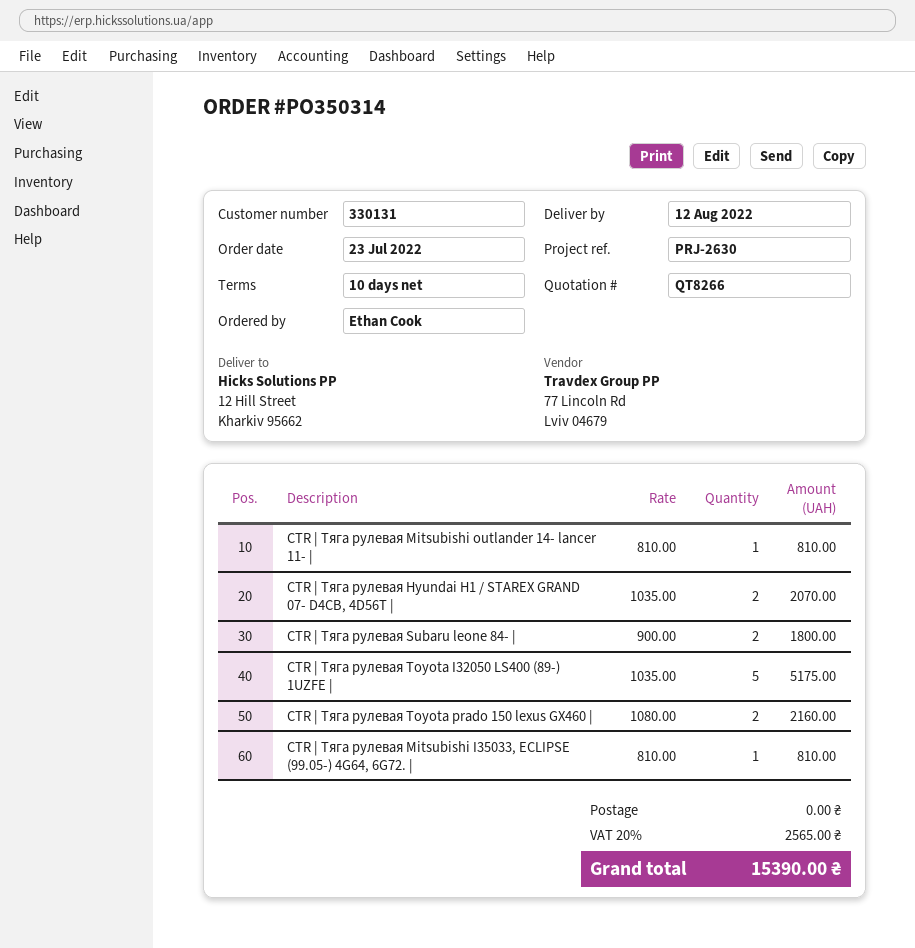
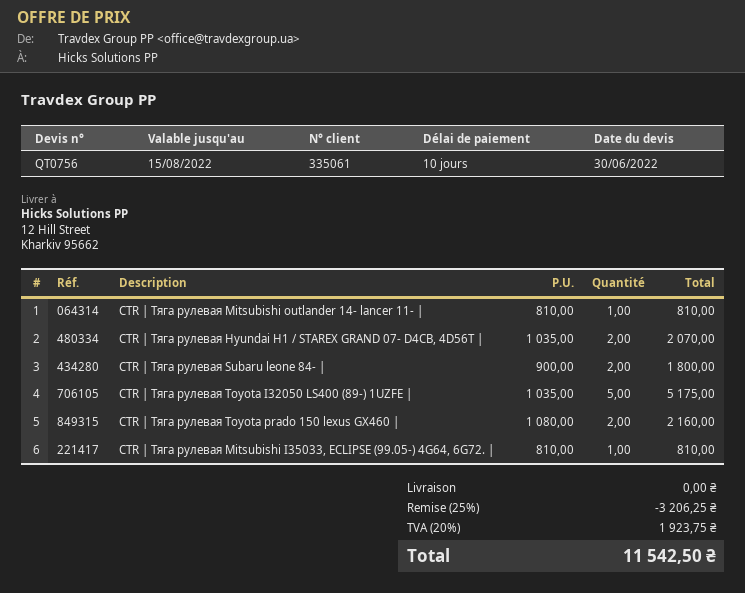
quote number: QT8266 -> QT0756
customer number: 330131 -> 335061
discount: none -> 25% = 3206.25
tax: 20% = 2565.00 -> 20% = 1923.75
total: 15390.00 -> 11542.50

